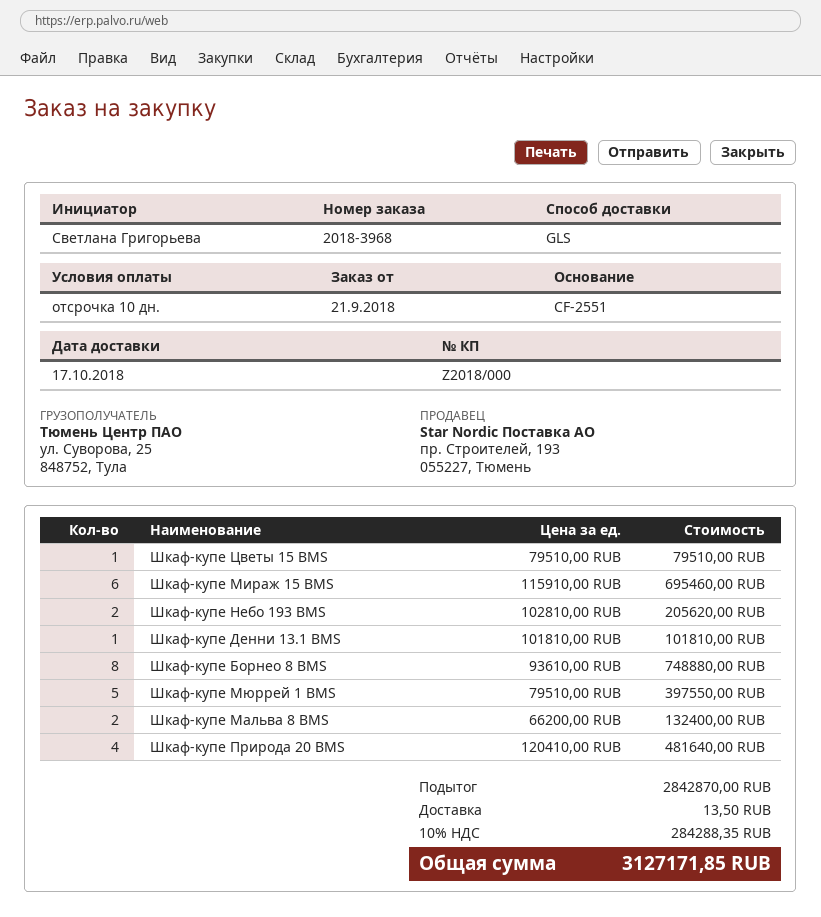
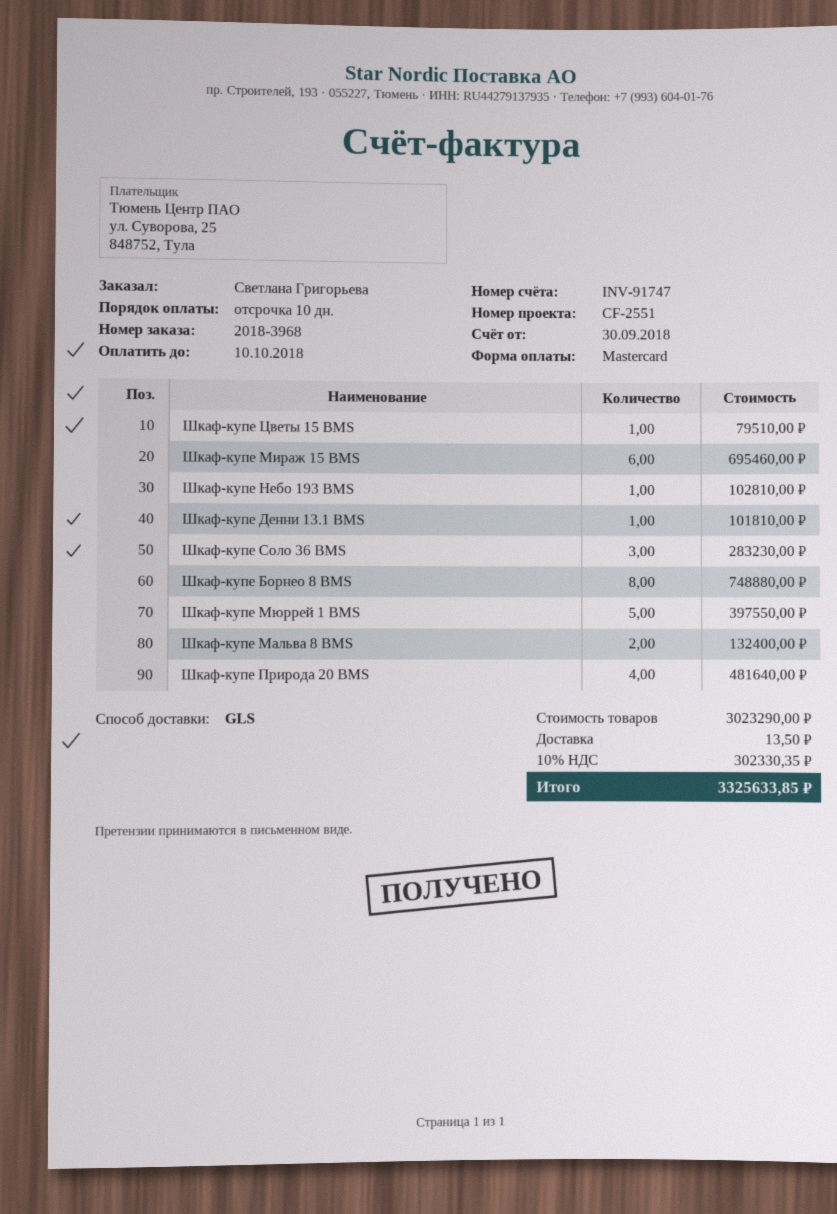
Шкаф-купе Небо 193 BMS: 2 for 205620.00 -> 1 for 102810.00
Шкаф-купе Соло 36 BMS: none -> 3 for 283230.00
subtotal: 2842870.00 -> 3023290.00
tax: 10% = 284288.35 -> 10% = 302330.35
total: 3127171.85 -> 3325633.85

